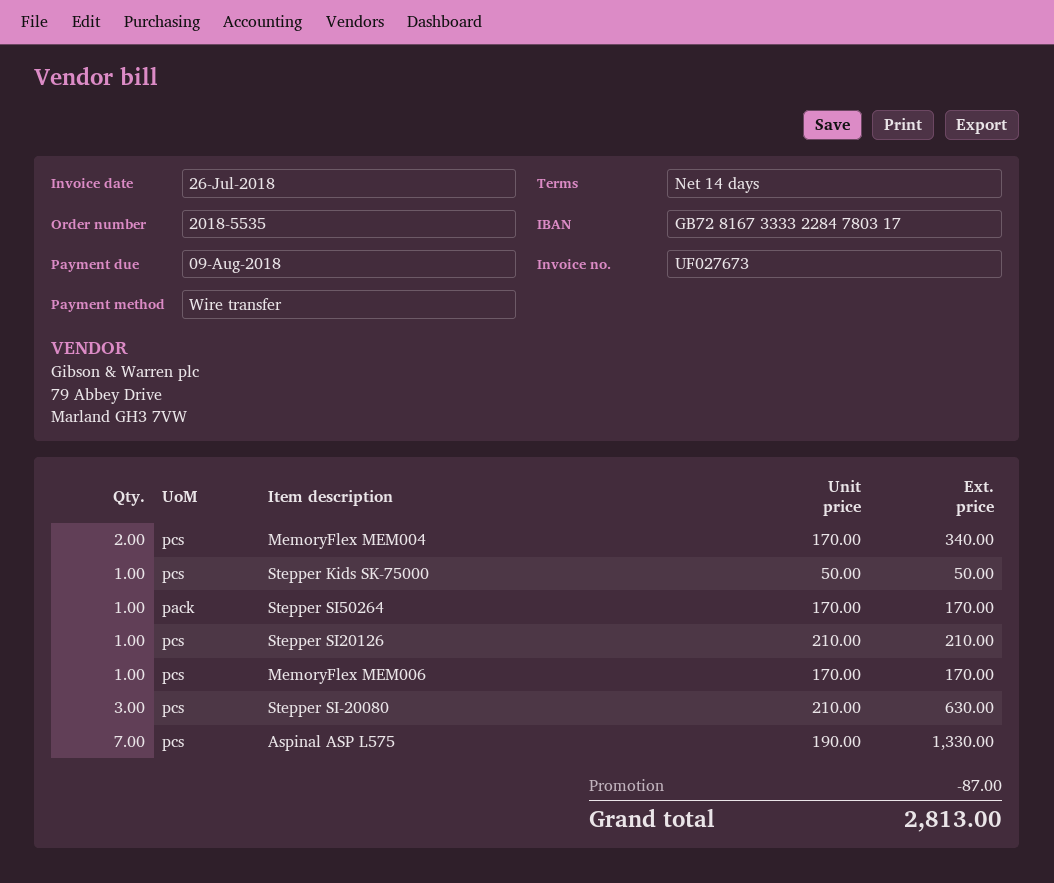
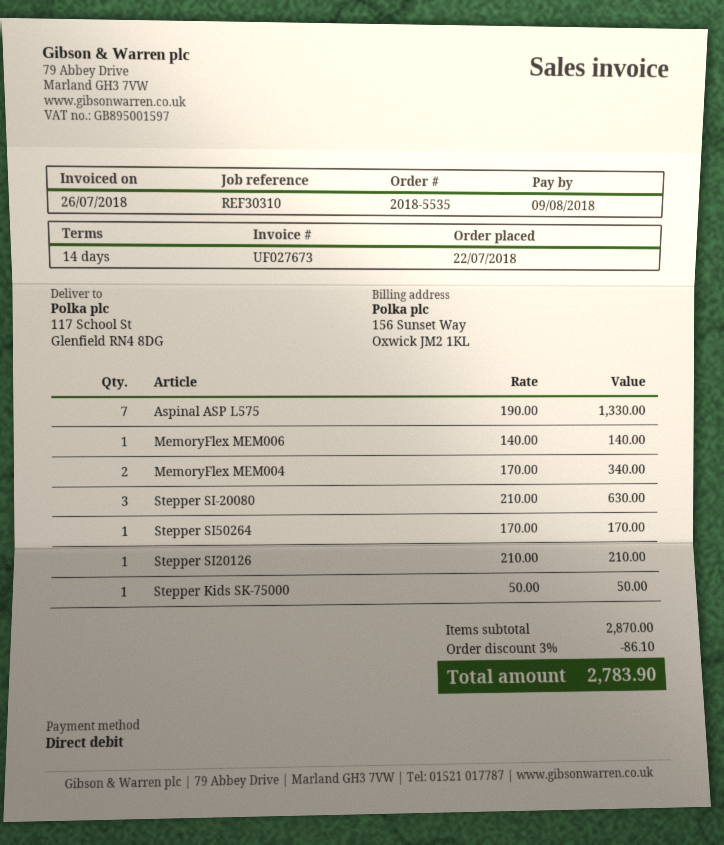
payment method: bank transfer -> direct debit
MemoryFlex MEM006: 1 x 170.00 = 170.00 -> 1 x 140.00 = 140.00
discount: 87.00 -> 86.10
total: 2813.00 -> 2783.90

